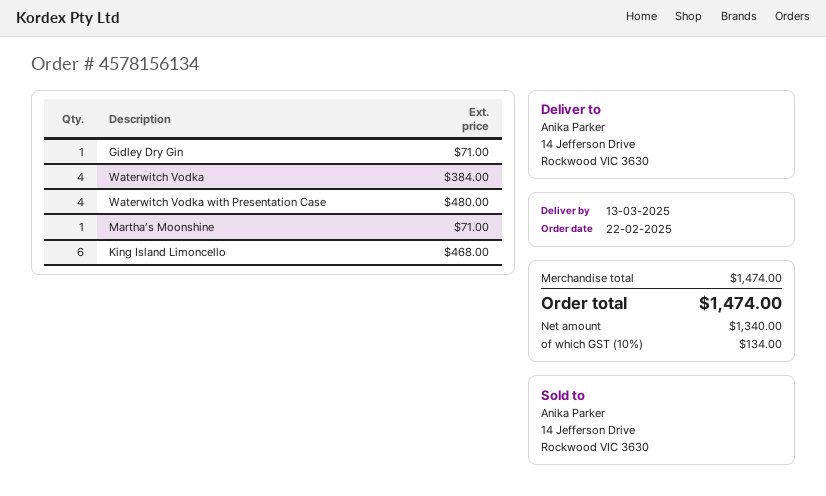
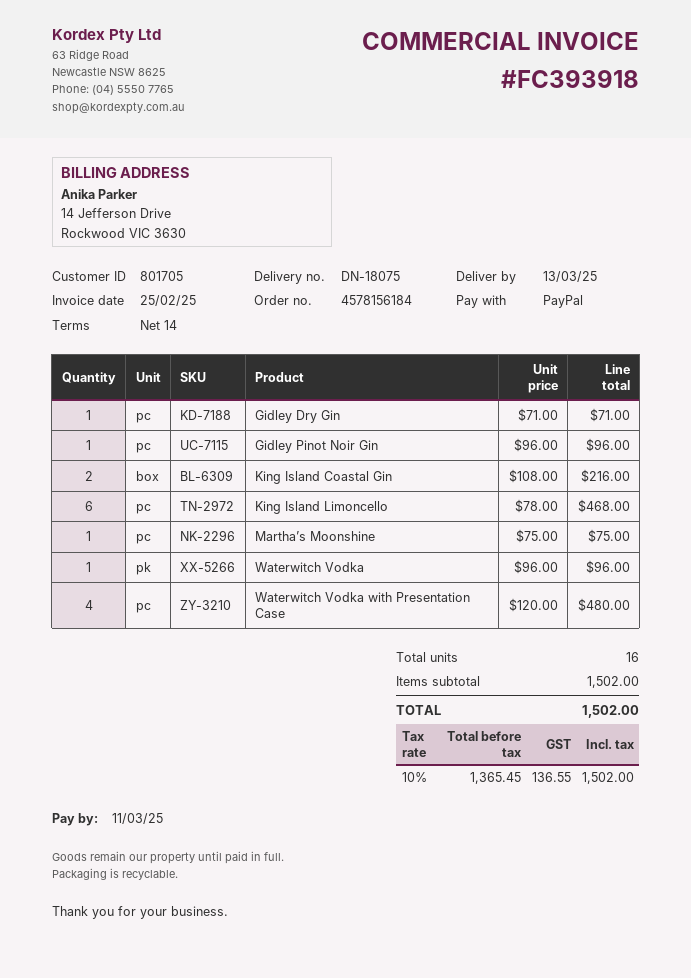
order number: 4578156134 -> 4578156184
Waterwitch Vodka: 4 for 384.00 -> 1 for 96.00
Martha’s Moonshine: 1 for 71.00 -> 1 for 75.00
Gidley Pinot Noir Gin: none -> 1 for 96.00
King Island Coastal Gin: none -> 2 for 216.00
subtotal: 1474.00 -> 1502.00
net: 1340.00 -> 1365.45
tax: 10% = 134.00 -> 10% = 136.55
total: 1474.00 -> 1502.00

